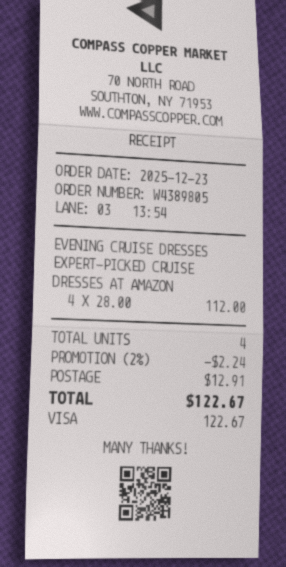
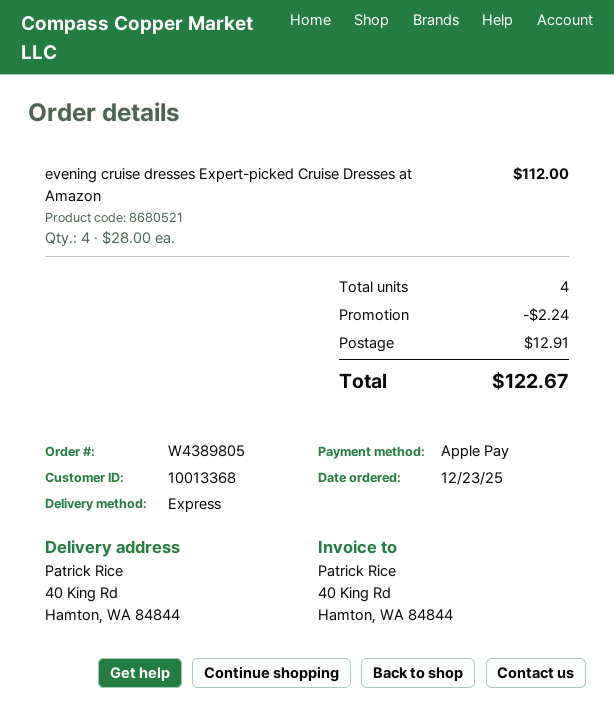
payment method: Visa -> Apple Pay

